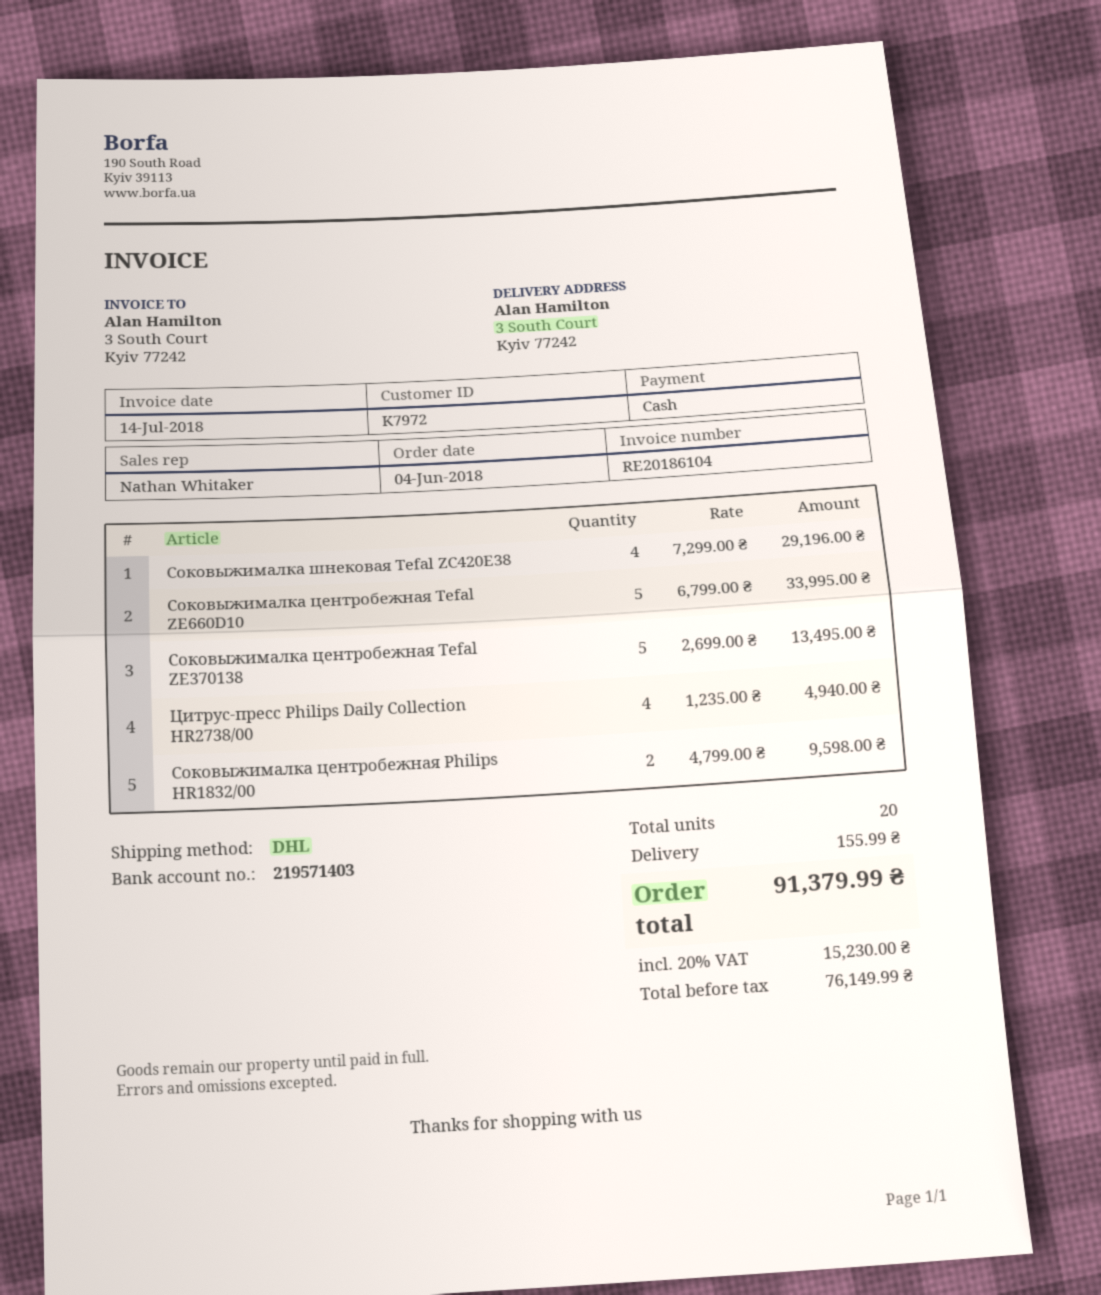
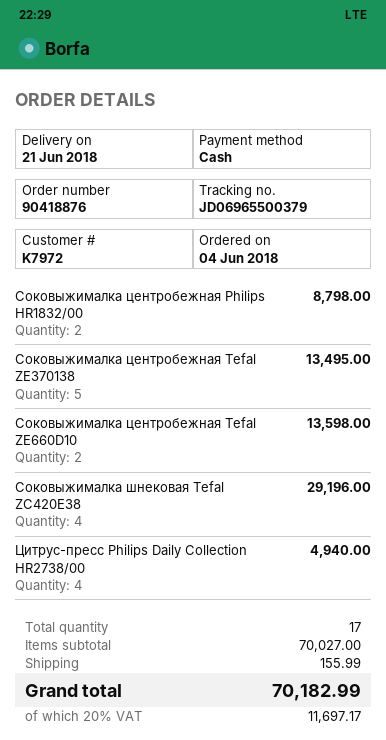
Соковыжималка центробежная Tefal ZE660D10: 5 for 33995.00 -> 2 for 13598.00
Соковыжималка центробежная Philips HR1832/00: 2 for 9598.00 -> 2 for 8798.00
total quantity: 20 -> 17
tax: 20% = 15230.00 -> 20% = 11697.17
total: 91379.99 -> 70182.99

